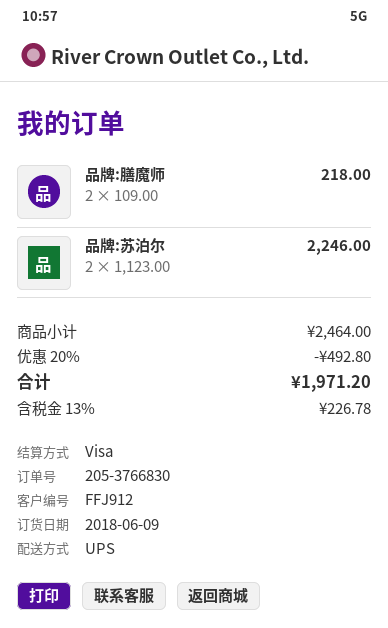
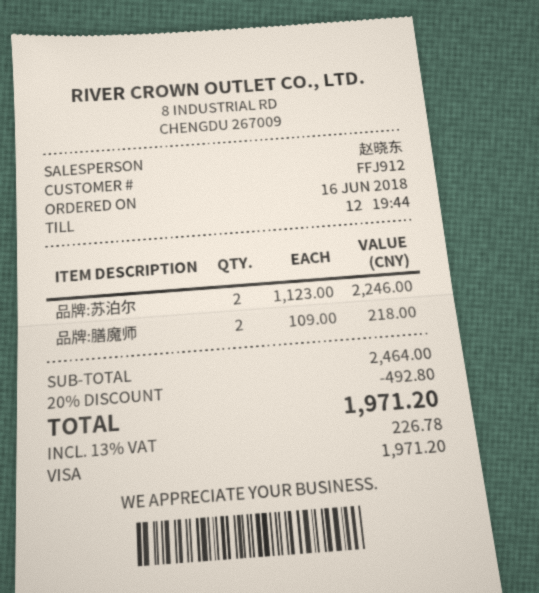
order date: 2018-06-09 -> 2018-06-16

